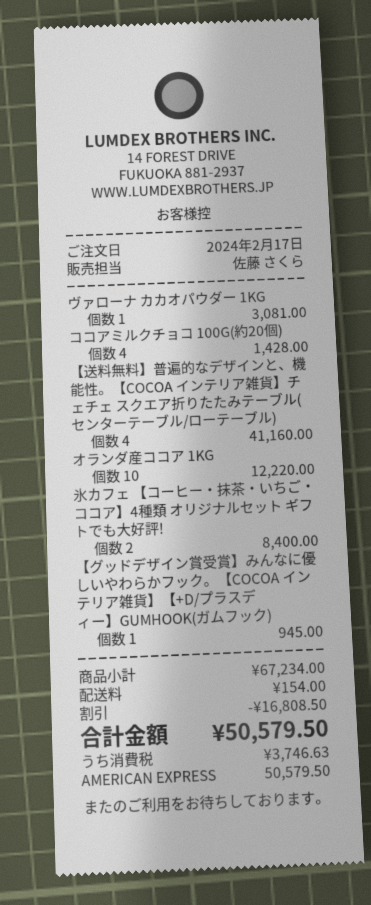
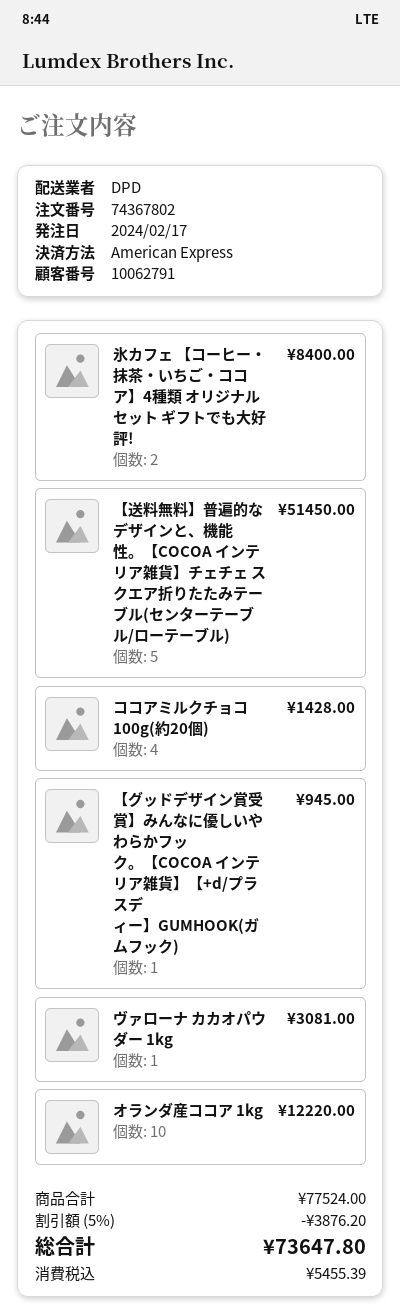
【送料無料】普遍的なデザインと、機能性。【COCOA インテリア雑貨】チェチェ スクエア折りたたみテーブル(センターテーブル/ローテーブル): 4 for 41160.00 -> 5 for 51450.00
subtotal: 67234.00 -> 77524.00
discount: 16808.50 -> 3876.20
shipping: 154.00 -> none
tax: 3746.63 -> 5455.39
total: 50579.50 -> 73647.80

